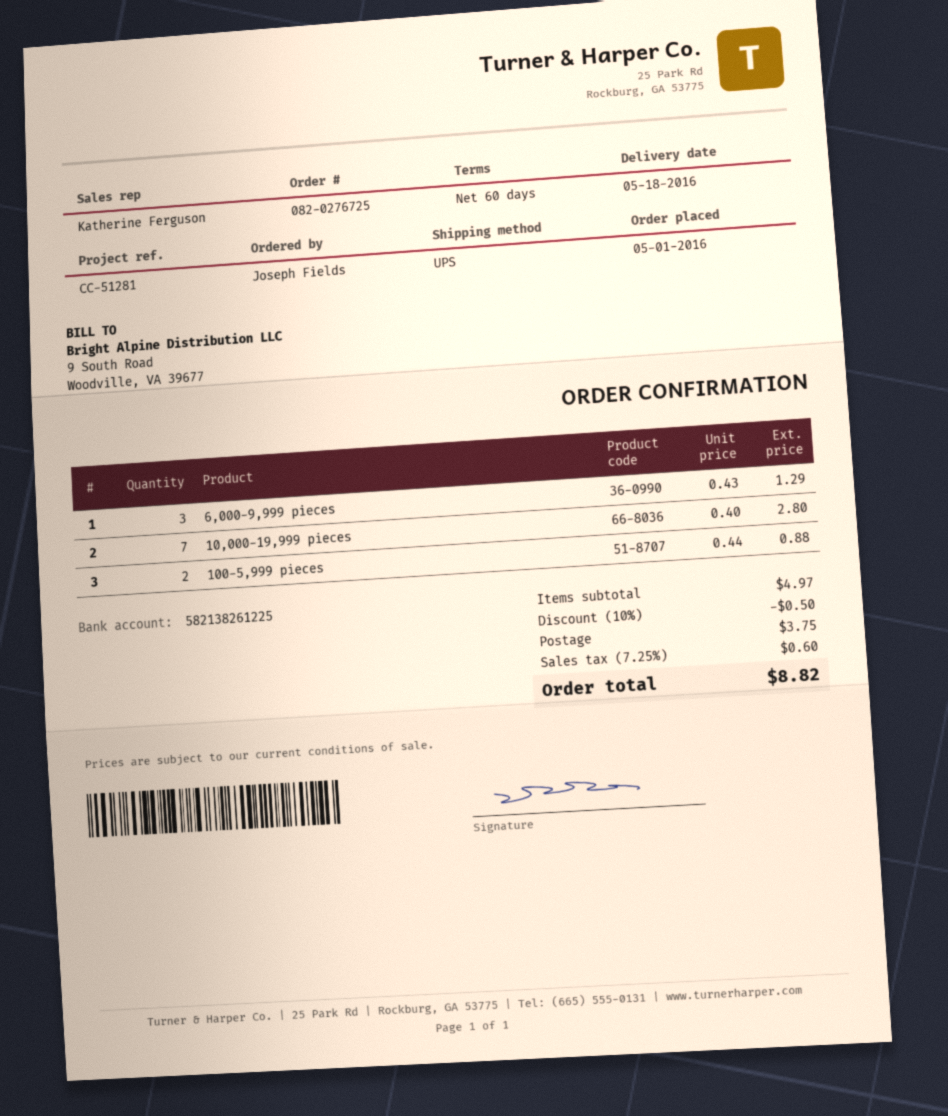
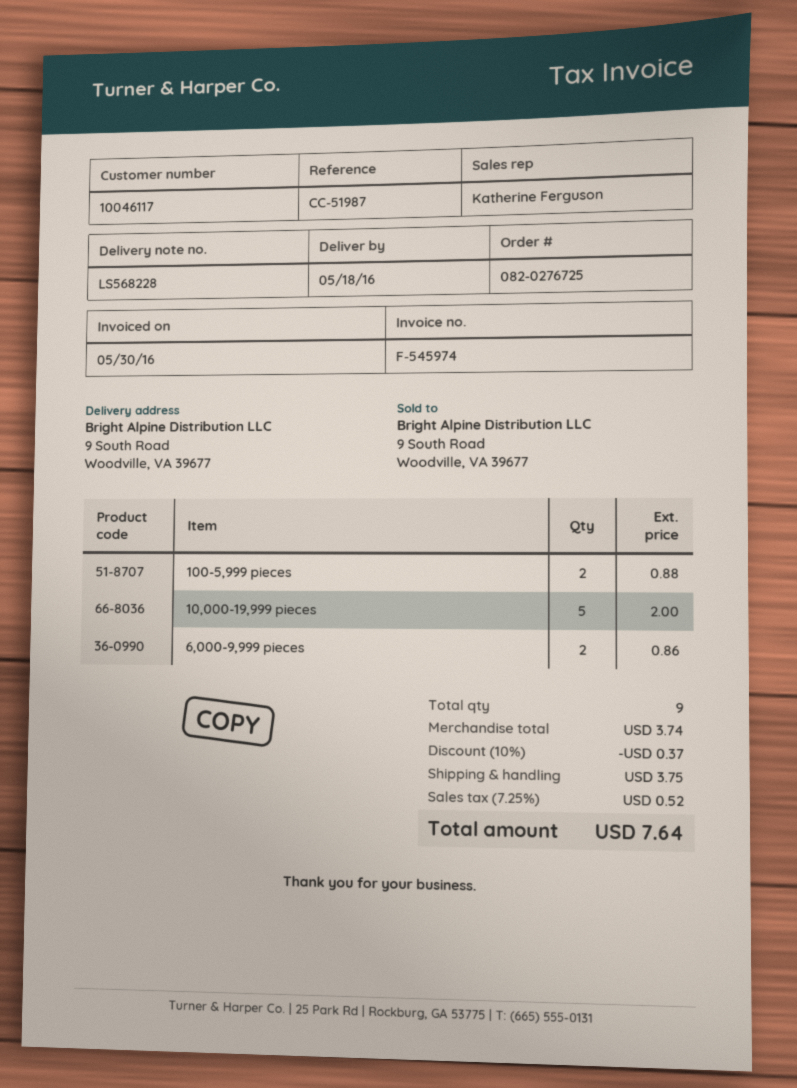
reference: CC-51281 -> CC-51987
6,000-9,999 pieces: 3 for 1.29 -> 2 for 0.86
10,000-19,999 pieces: 7 for 2.80 -> 5 for 2.00
subtotal: 4.97 -> 3.74
discount: 10% = 0.50 -> 10% = 0.37
tax: 7.25% = 0.60 -> 7.25% = 0.52
total: 8.82 -> 7.64

